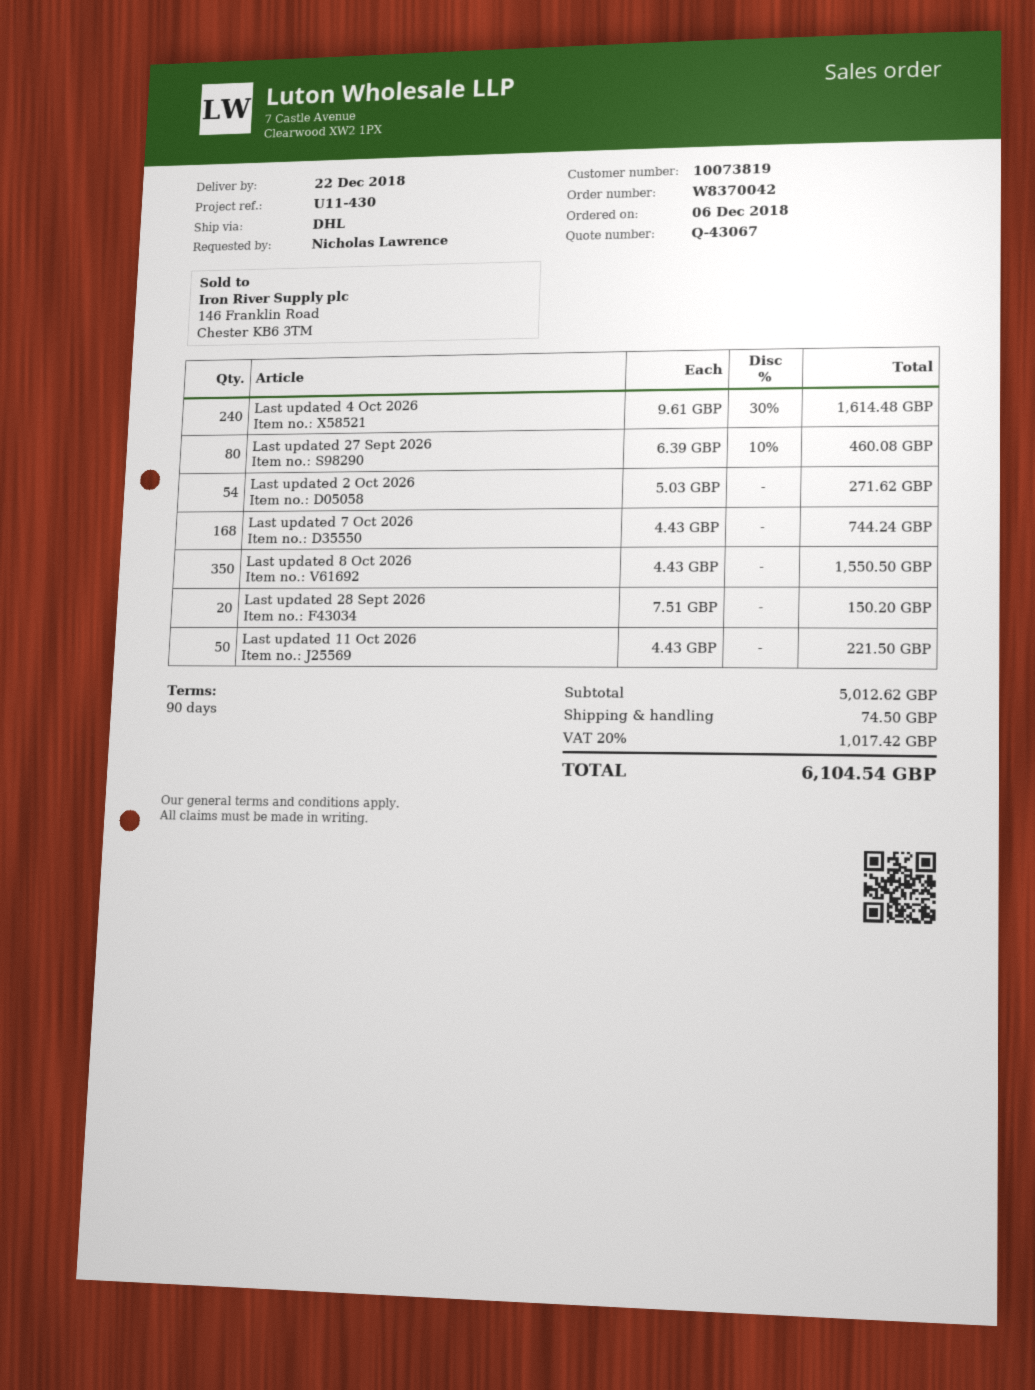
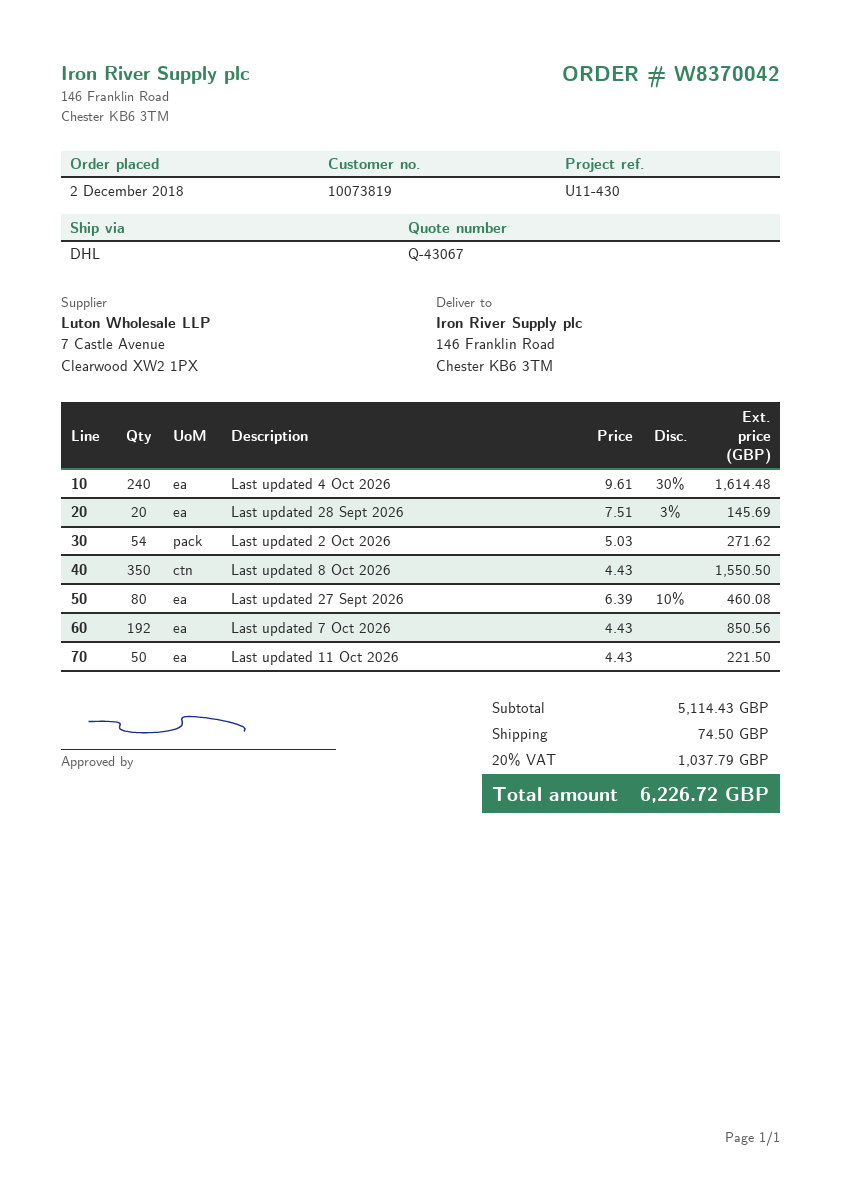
order date: 2018-12-06 -> 2018-12-02
Last updated 7 Oct 2026: 168 x 4.43 = 744.24 -> 192 x 4.43 = 850.56
Last updated 28 Sept 2026: 20 x 7.51 = 150.20 -> 20 x 7.51 - 3% = 145.69
subtotal: 5012.62 -> 5114.43
tax: 20% = 1017.42 -> 20% = 1037.79
total: 6104.54 -> 6226.72

